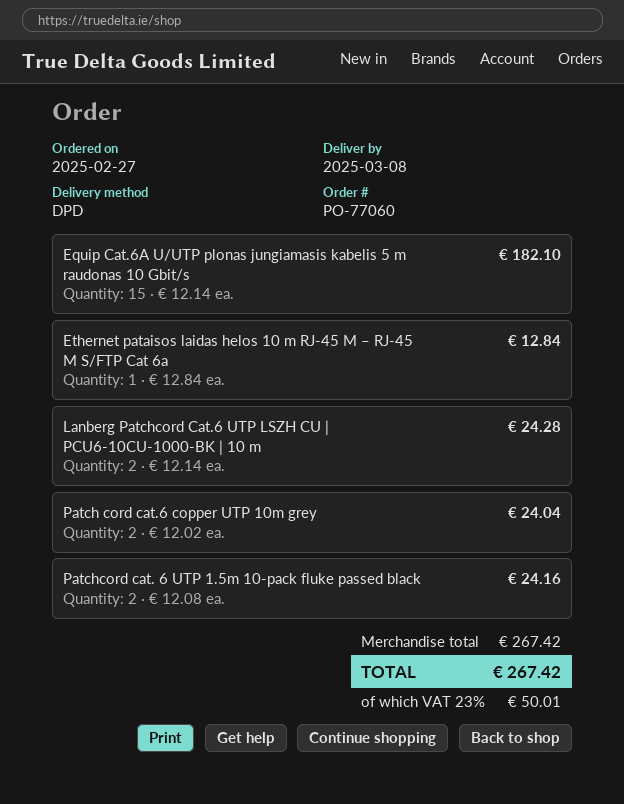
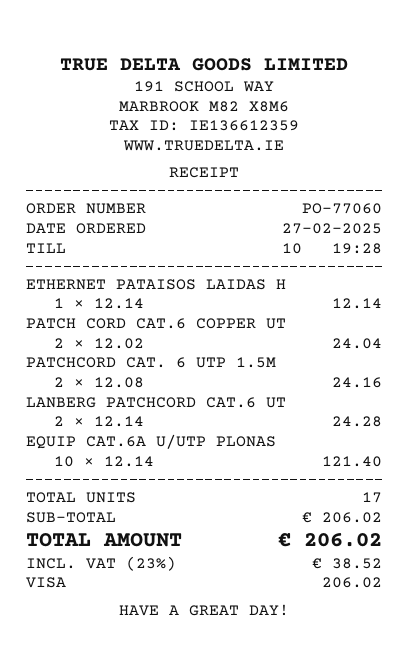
Equip Cat.6A U/UTP plonas jungiamasis kabelis 5 m raudonas 10 Gbit/s: 15 x 12.14 = 182.10 -> 10 x 12.14 = 121.40
Ethernet pataisos laidas helos 10 m RJ-45 M – RJ-45 M S/FTP Cat 6a: 1 x 12.84 = 12.84 -> 1 x 12.14 = 12.14
subtotal: 267.42 -> 206.02
tax: 23% = 50.01 -> 23% = 38.52
total: 267.42 -> 206.02

